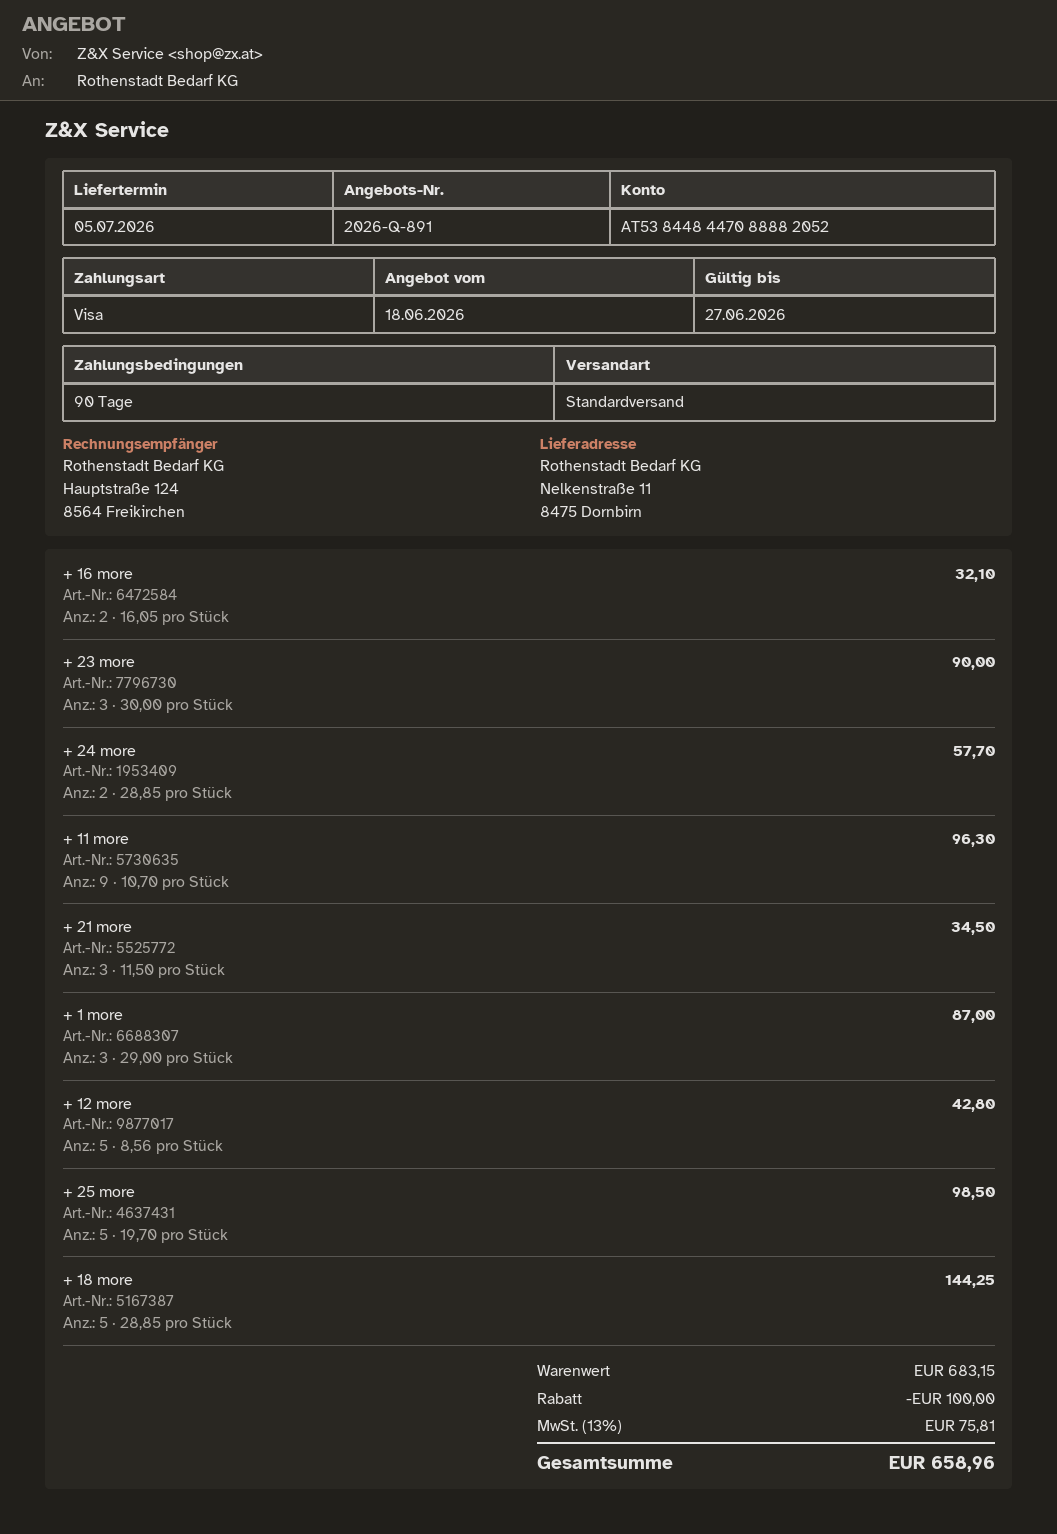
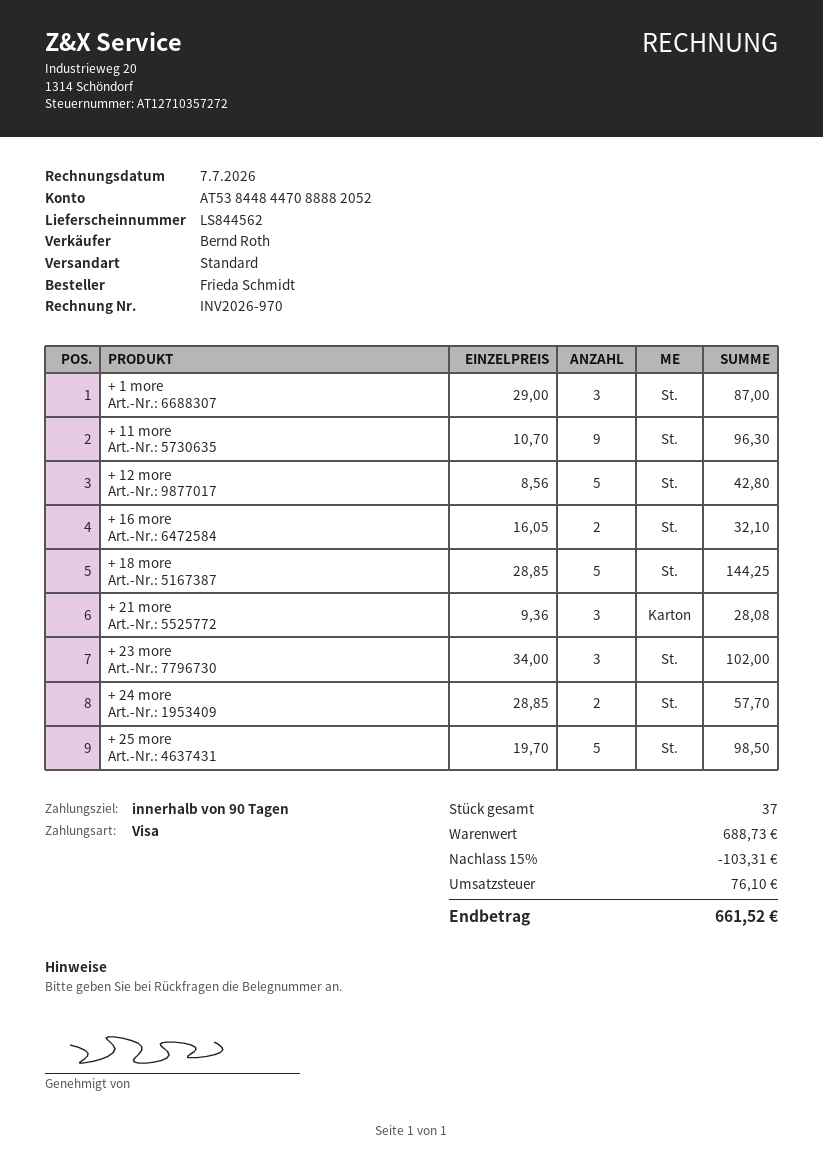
+ 23 more: 3 x 30.00 = 90.00 -> 3 x 34.00 = 102.00
+ 21 more: 3 x 11.50 = 34.50 -> 3 x 9.36 = 28.08
subtotal: 683.15 -> 688.73
discount: 100.00 -> 103.31
tax: 75.81 -> 76.10
total: 658.96 -> 661.52

